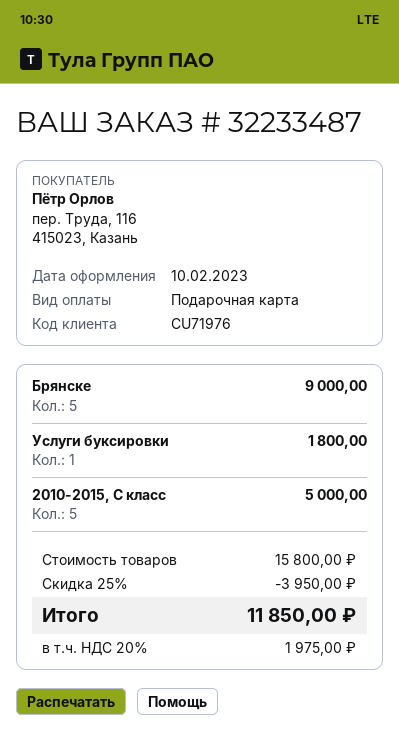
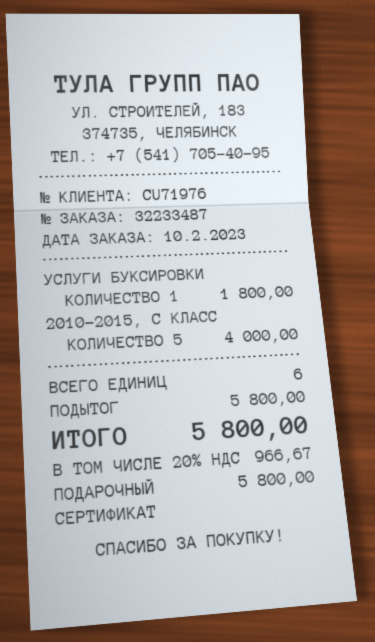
Брянске: 5 for 9000.00 -> none
2010-2015, C класс: 5 for 5000.00 -> 5 for 4000.00
subtotal: 15800.00 -> 5800.00
discount: 25% = 3950.00 -> none
tax: 20% = 1975.00 -> 20% = 966.67
total: 11850.00 -> 5800.00

